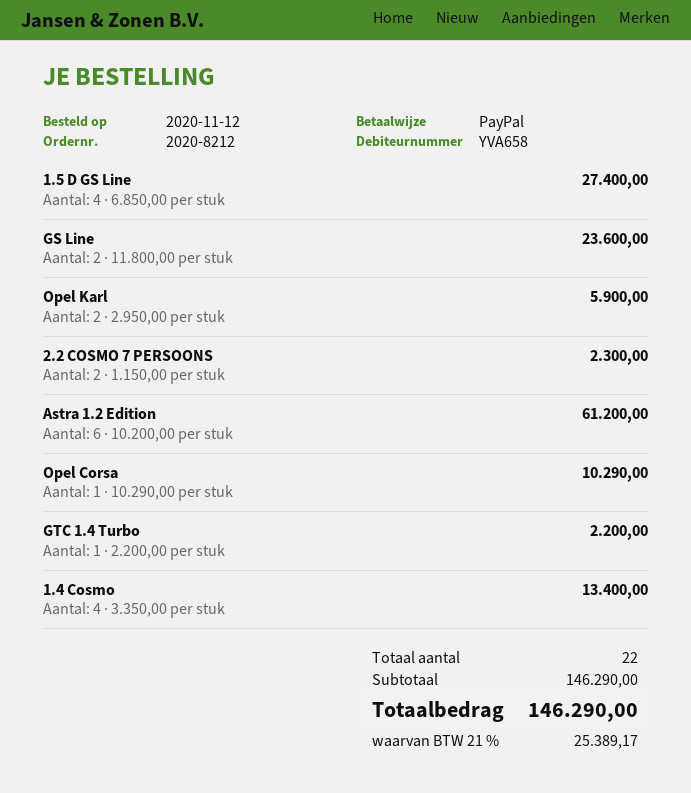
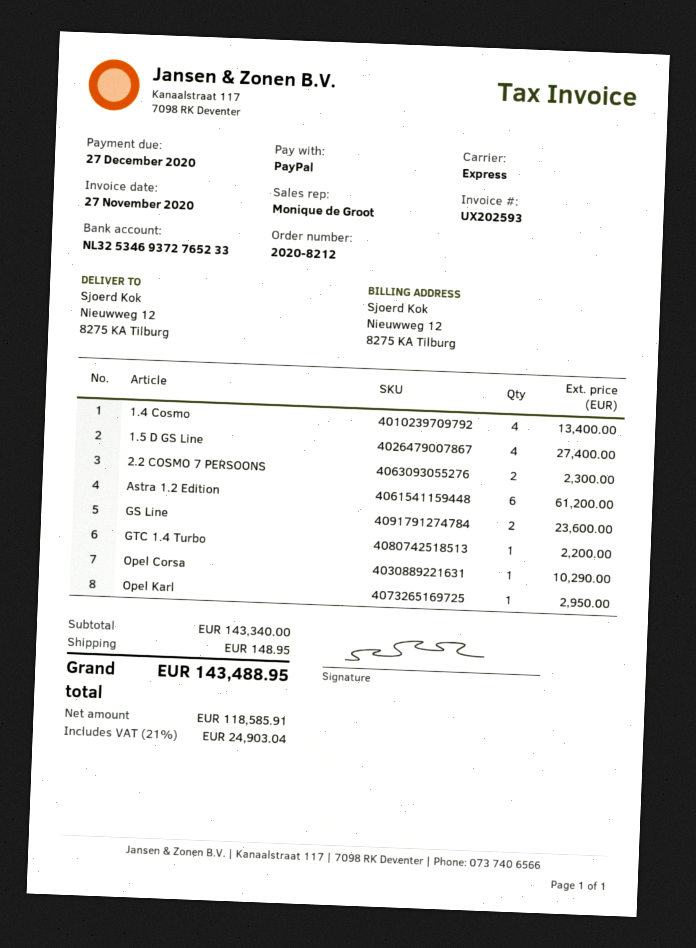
Opel Karl: 2 for 5900.00 -> 1 for 2950.00
subtotal: 146290.00 -> 143340.00
shipping: none -> 148.95
tax: 21% = 25389.17 -> 21% = 24903.04
total: 146290.00 -> 143488.95

